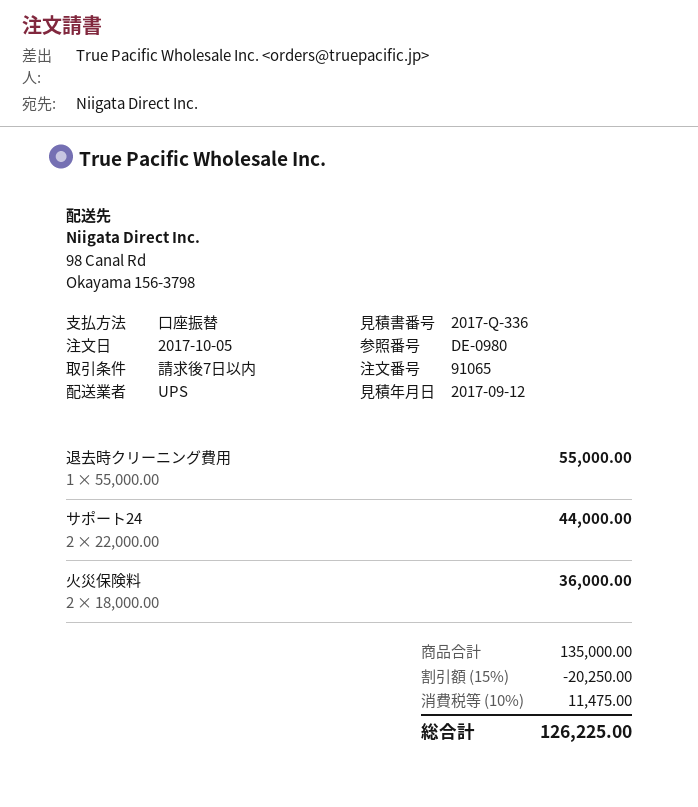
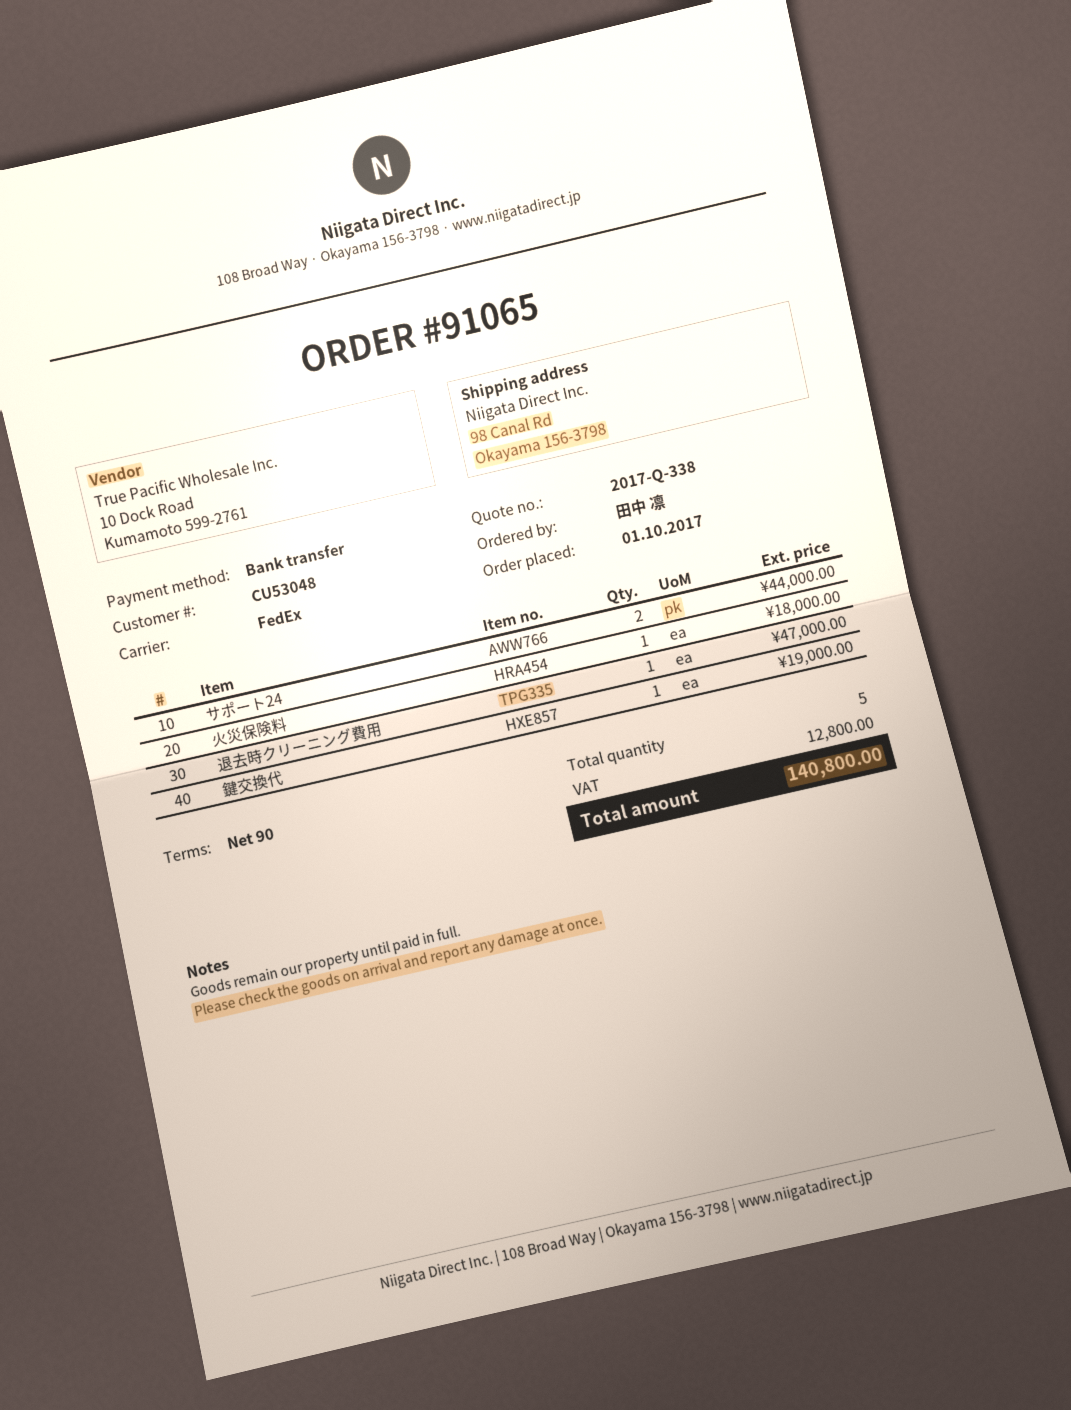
quote number: 2017-Q-336 -> 2017-Q-338
order date: 2017-10-05 -> 2017-10-01
payment terms: 7 days -> 90 days
payment method: direct debit -> bank transfer
shipping method: UPS -> FedEx
退去時クリーニング費用: 1 for 55000.00 -> 1 for 47000.00
火災保険料: 2 for 36000.00 -> 1 for 18000.00
鍵交換代: none -> 1 for 19000.00
discount: 15% = 20250.00 -> none
tax: 11475.00 -> 12800.00
total: 126225.00 -> 140800.00

